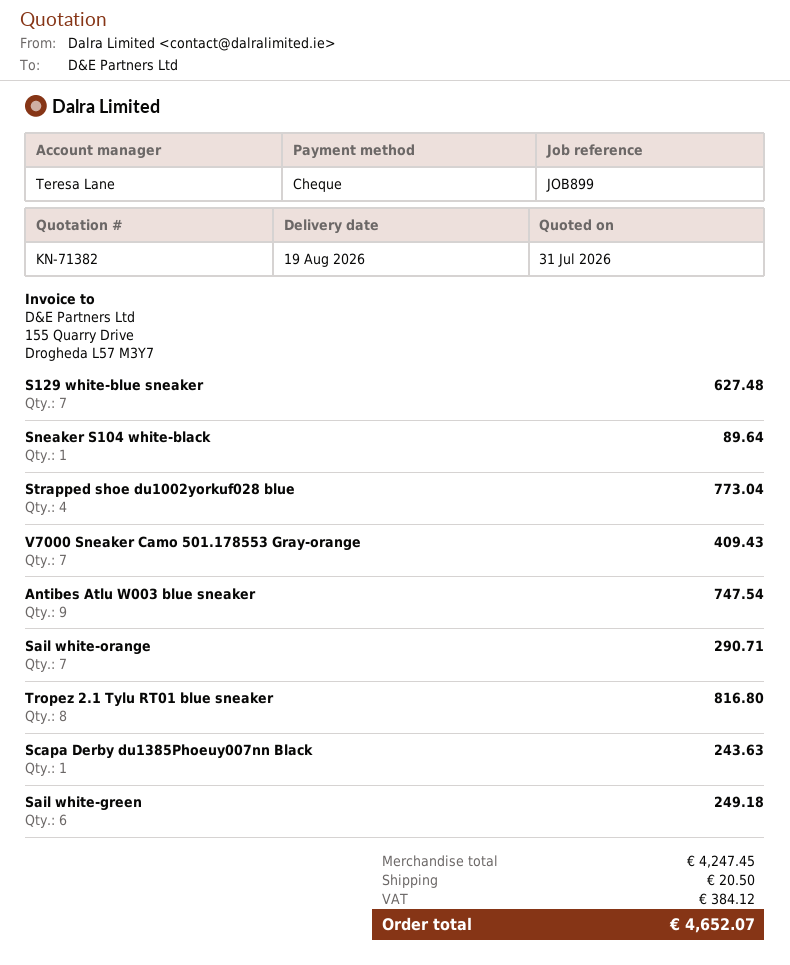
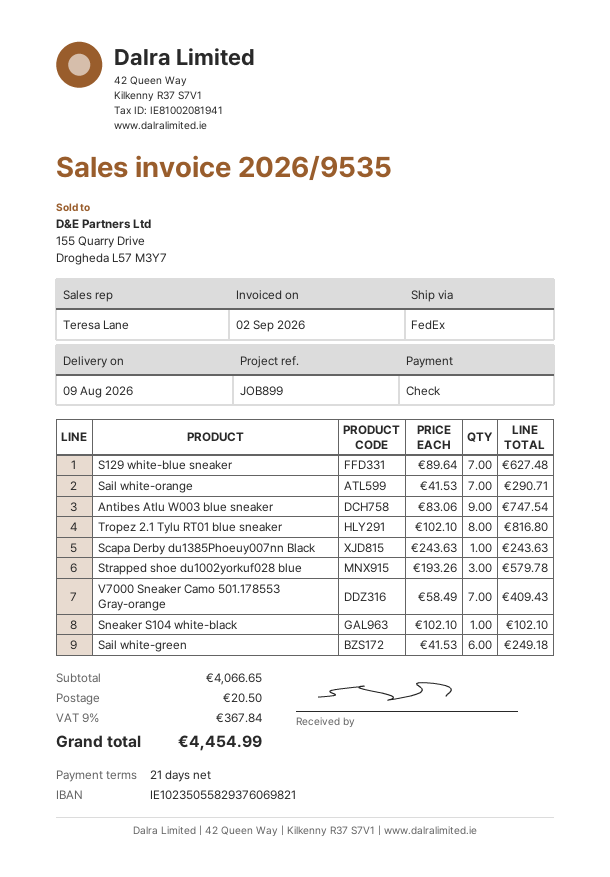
delivery date: 2026-08-19 -> 2026-08-09
Sneaker S104 white-black: 1 for 89.64 -> 1 for 102.10
Strapped shoe du1002yorkuf028 blue: 4 for 773.04 -> 3 for 579.78
subtotal: 4247.45 -> 4066.65
tax: 384.12 -> 367.84
total: 4652.07 -> 4454.99

